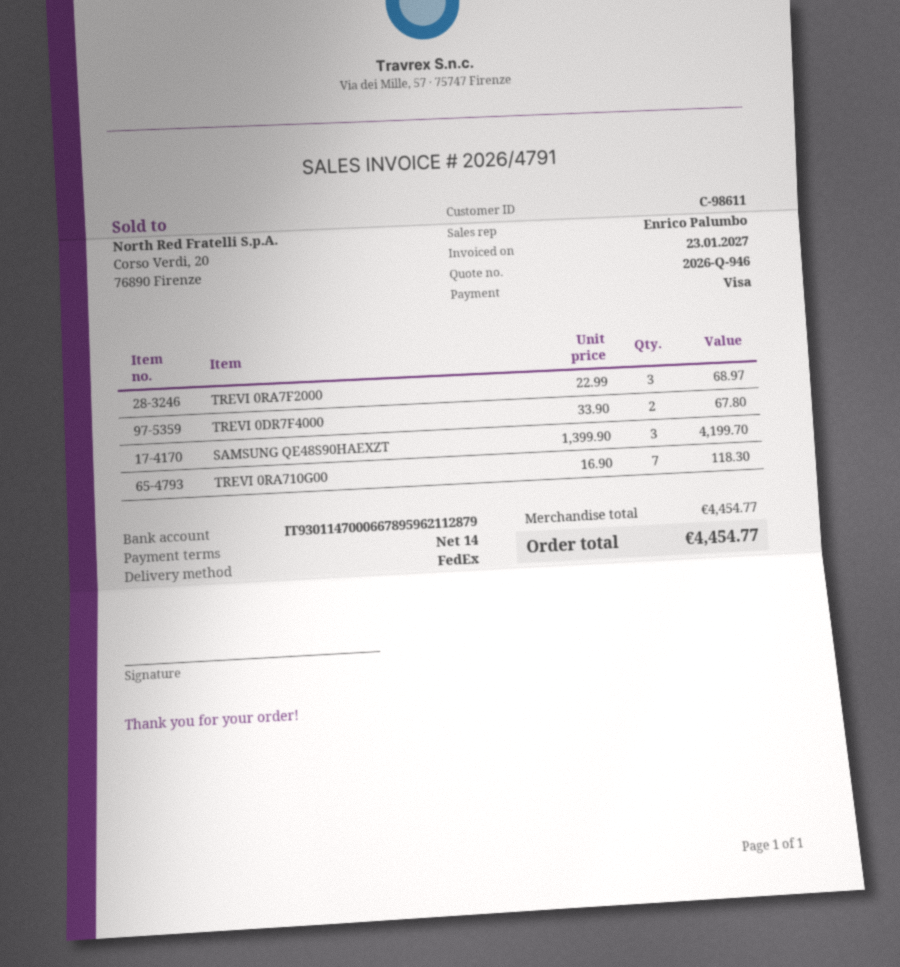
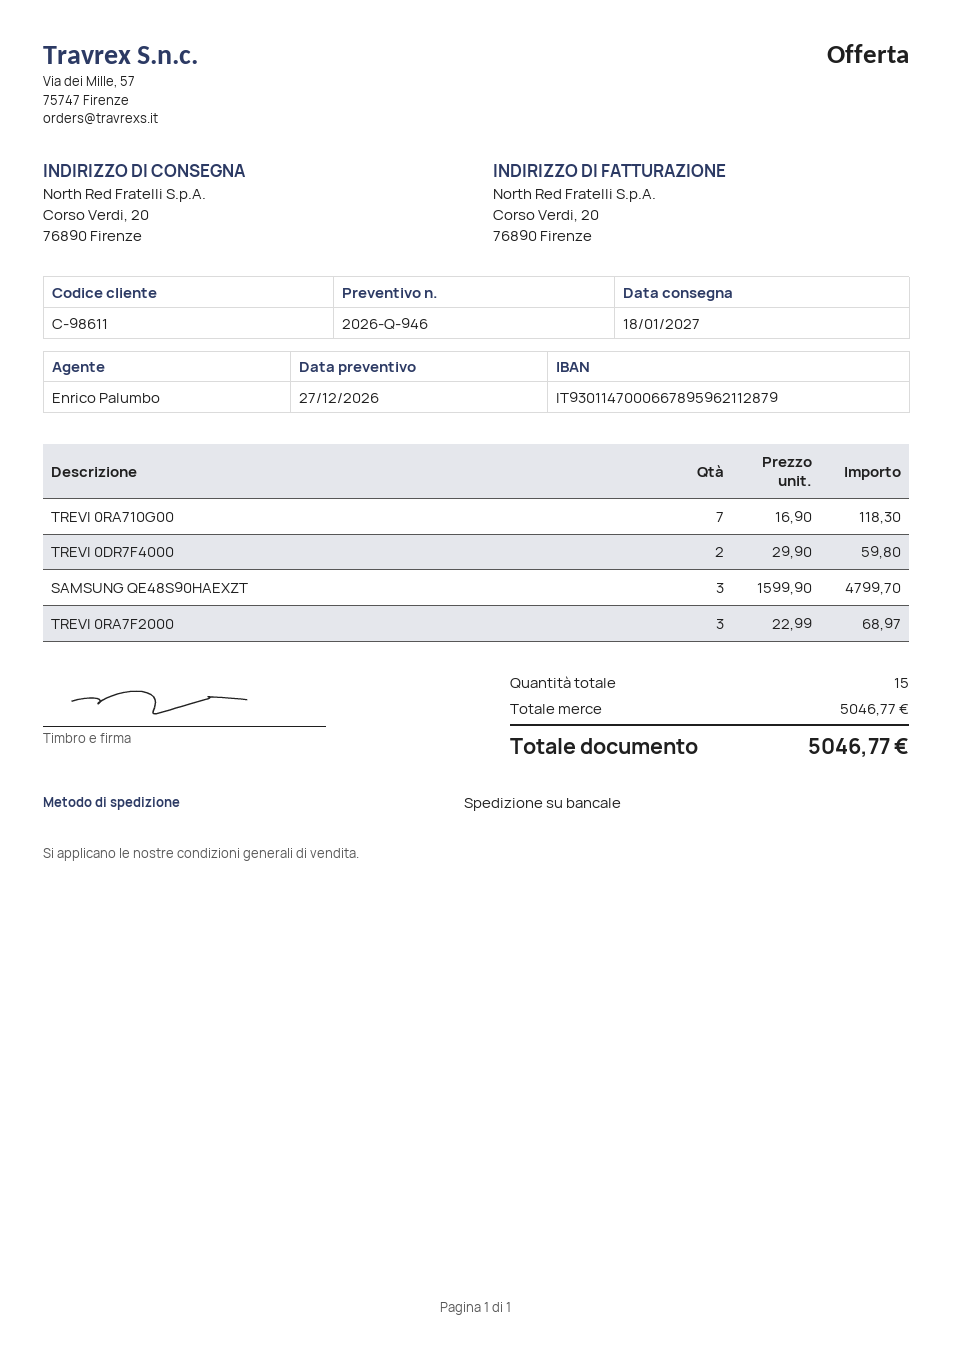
shipping method: FedEx -> pallet freight
TREVI 0DR7F4000: 2 x 33.90 = 67.80 -> 2 x 29.90 = 59.80
SAMSUNG QE48S90HAEXZT: 3 x 1399.90 = 4199.70 -> 3 x 1599.90 = 4799.70
subtotal: 4454.77 -> 5046.77
total: 4454.77 -> 5046.77

